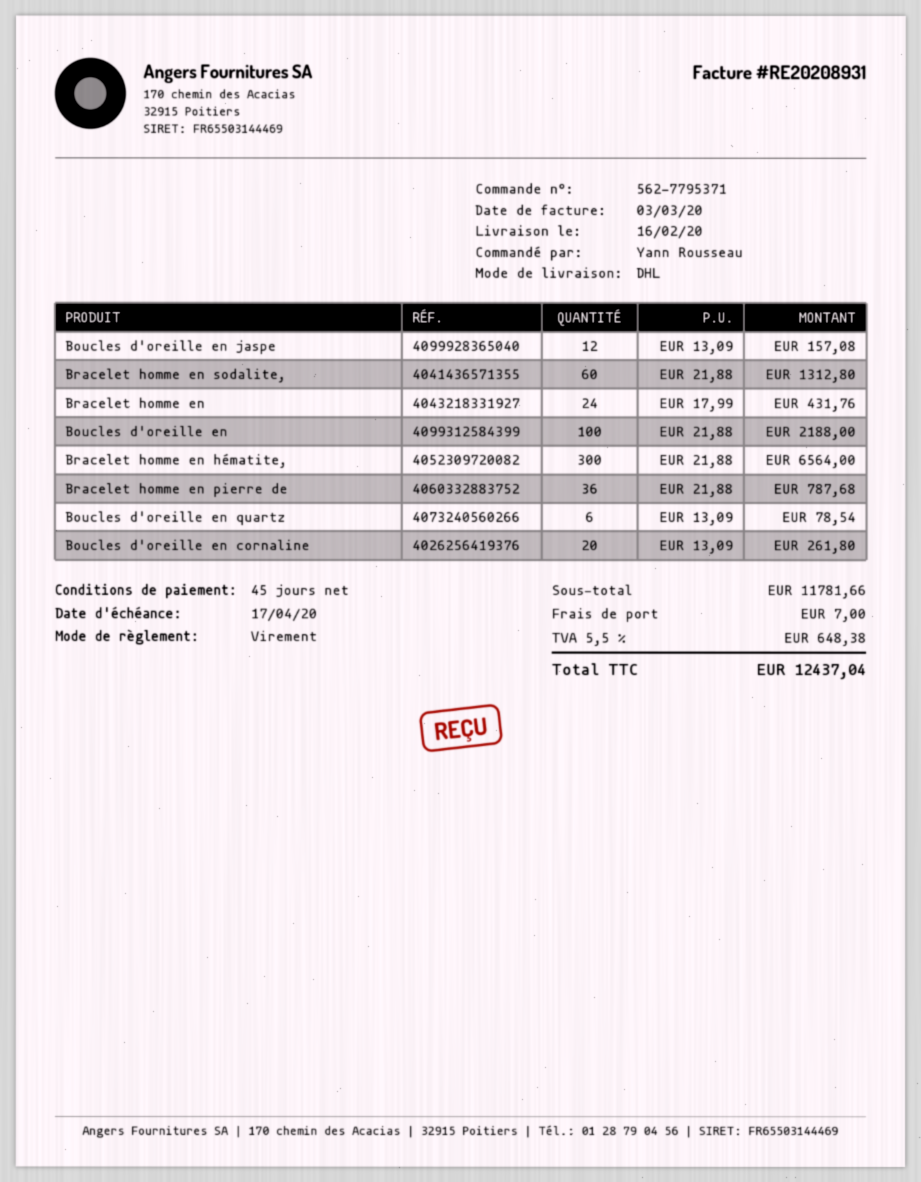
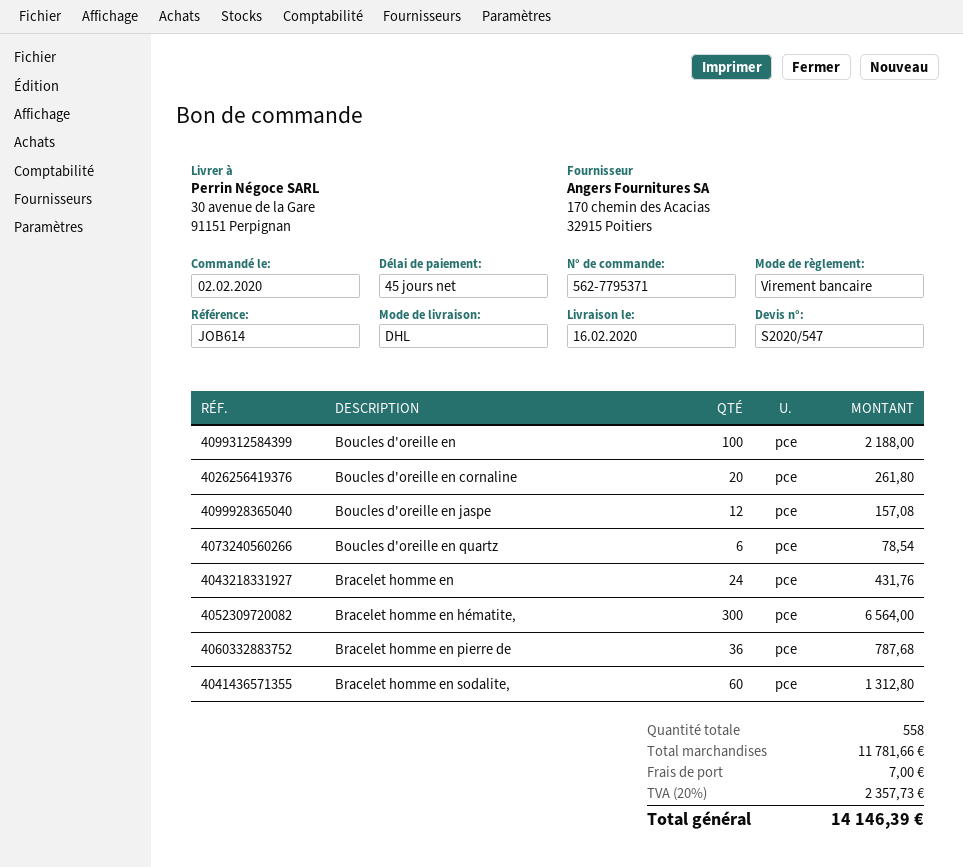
tax: 5.5% = 648.38 -> 20% = 2357.73
total: 12437.04 -> 14146.39

